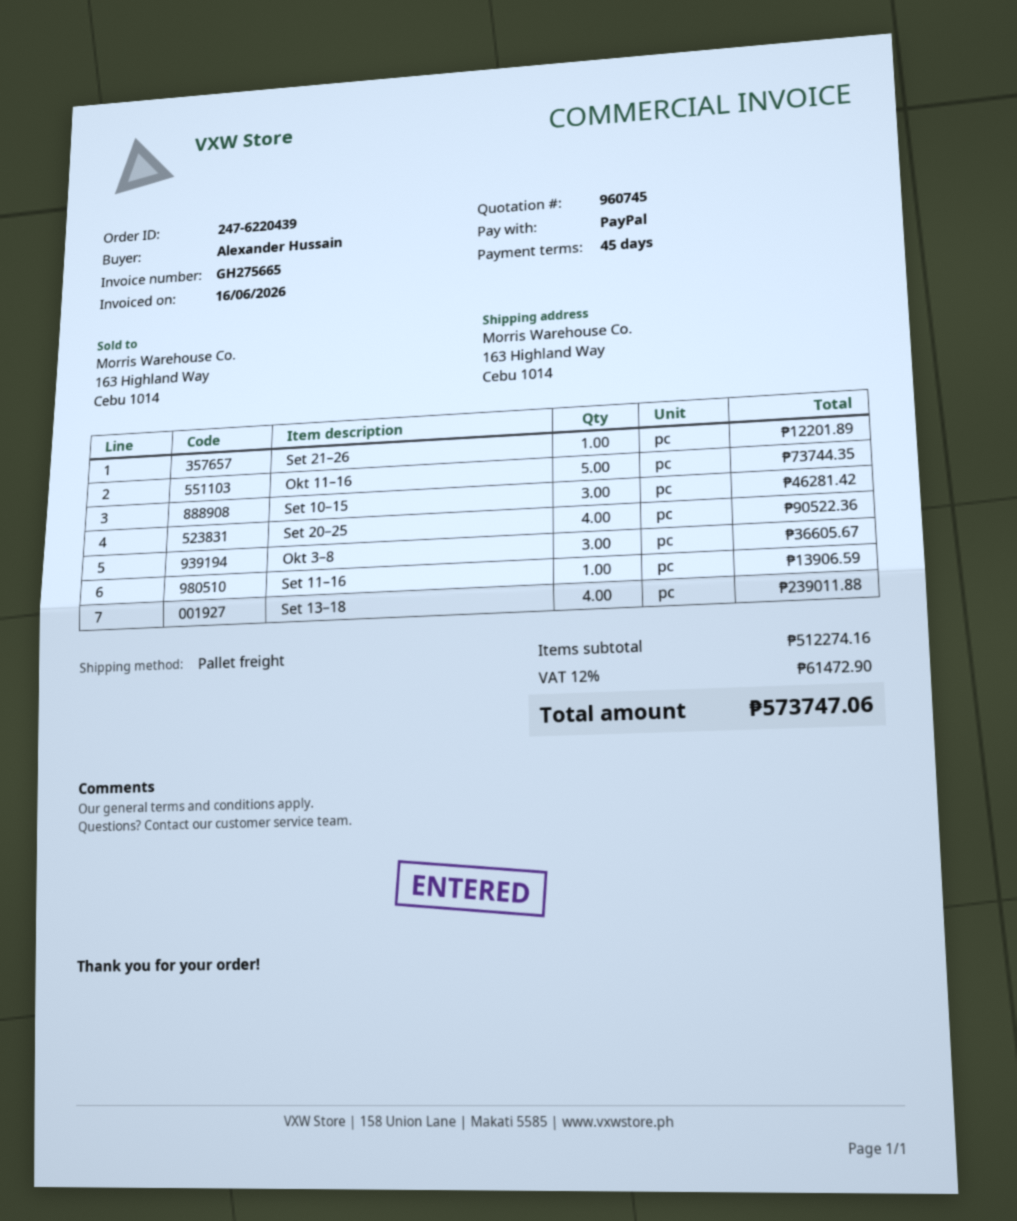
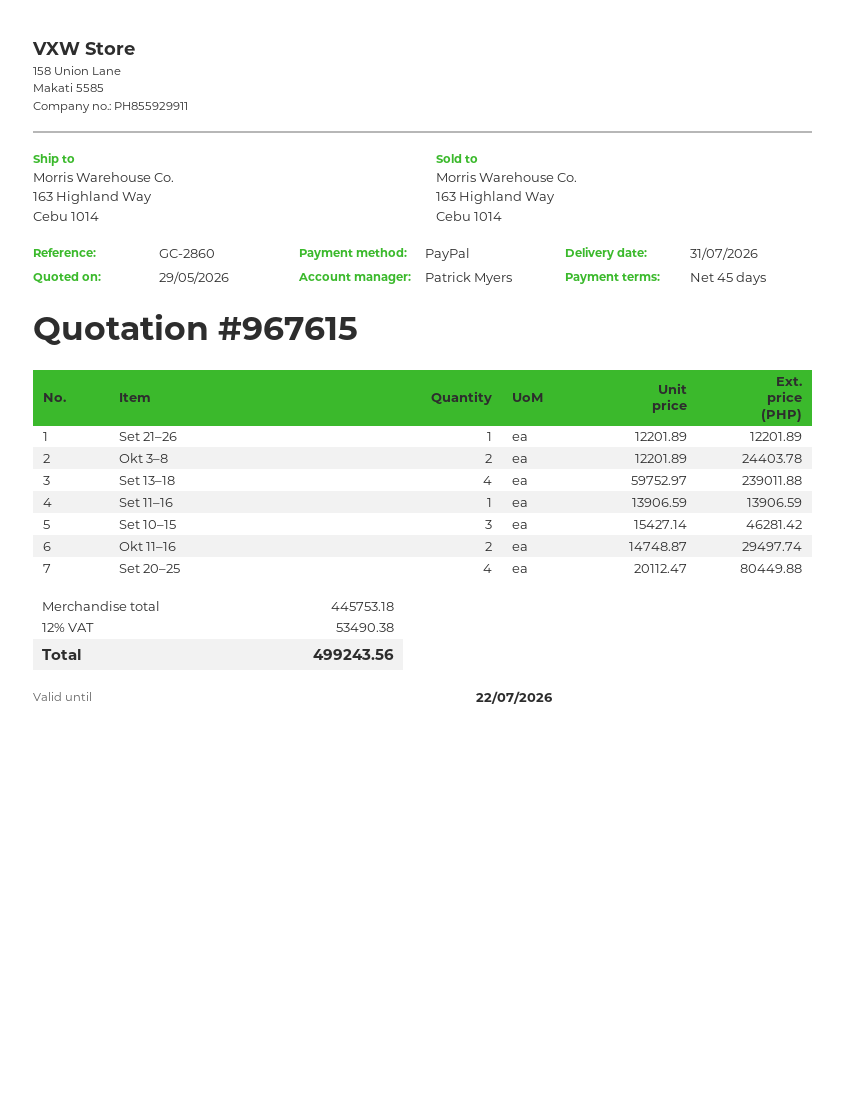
quote number: 960745 -> 967615
Okt 11–16: 5 for 73744.35 -> 2 for 29497.74
Set 20–25: 4 for 90522.36 -> 4 for 80449.88
Okt 3–8: 3 for 36605.67 -> 2 for 24403.78
subtotal: 512274.16 -> 445753.18
tax: 12% = 61472.90 -> 12% = 53490.38
total: 573747.06 -> 499243.56

